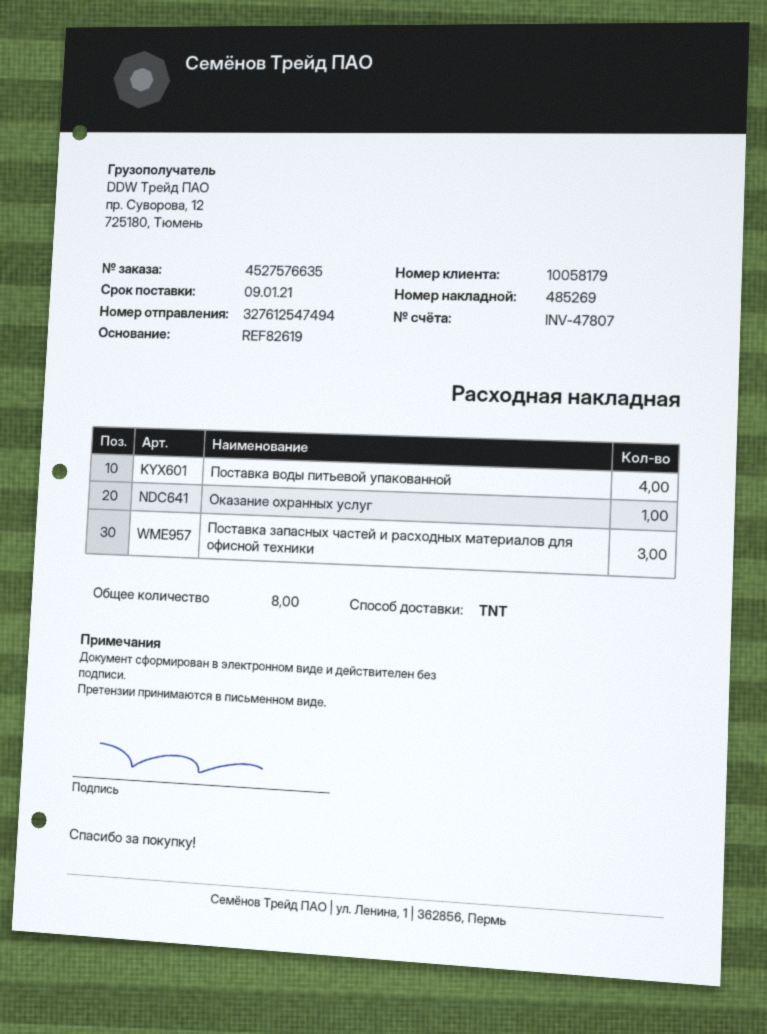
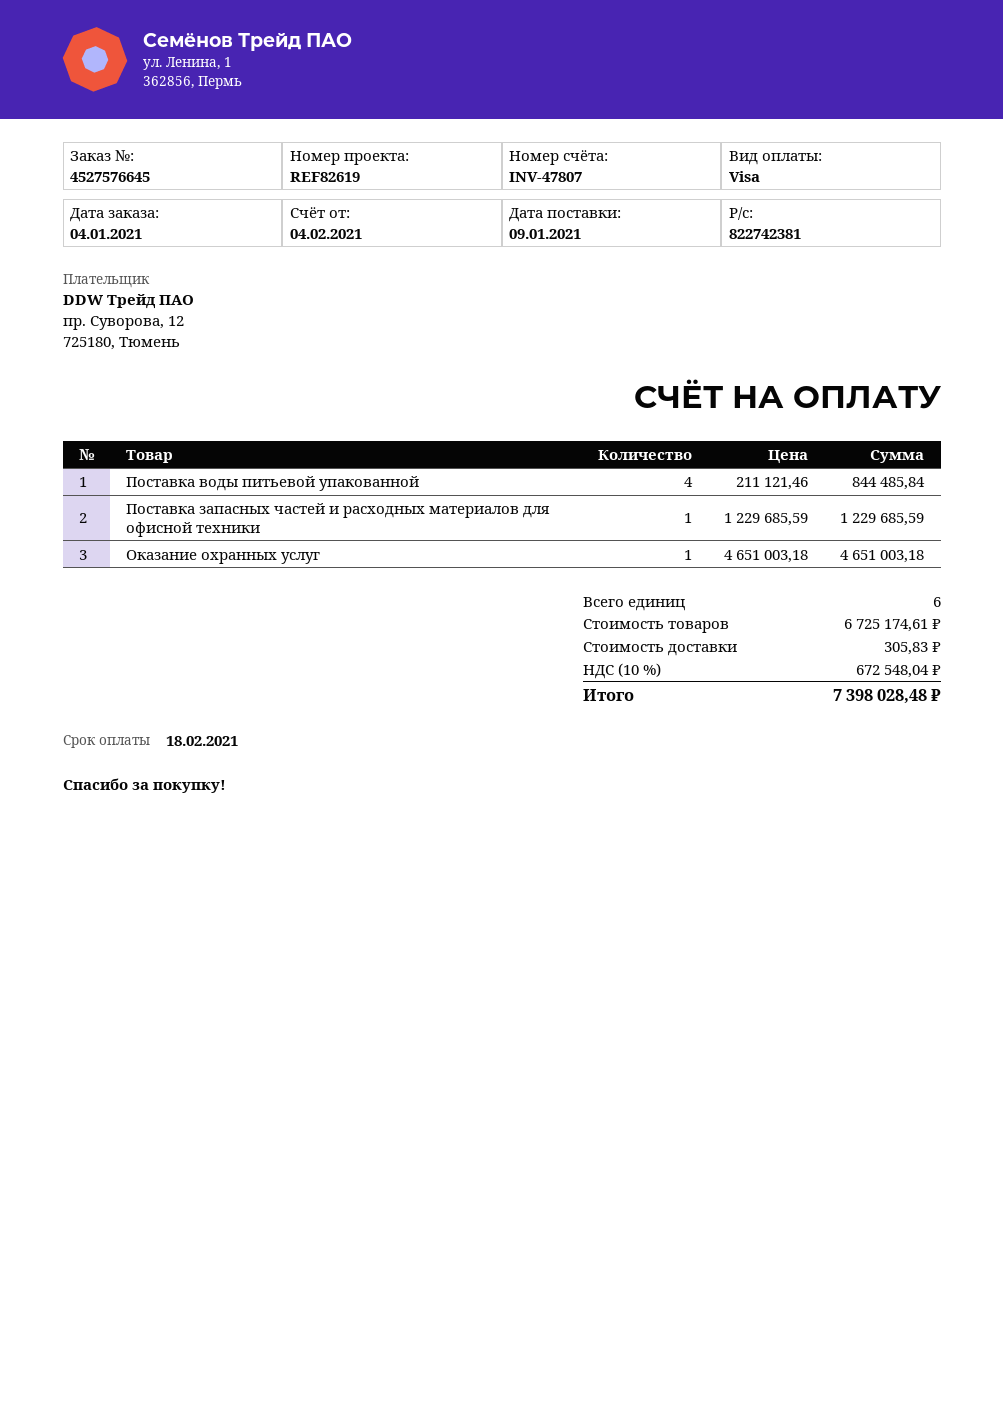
order number: 4527576635 -> 4527576645
Поставка запасных частей и расходных материалов для офисной техники: 3 -> 1
total quantity: 8 -> 6

